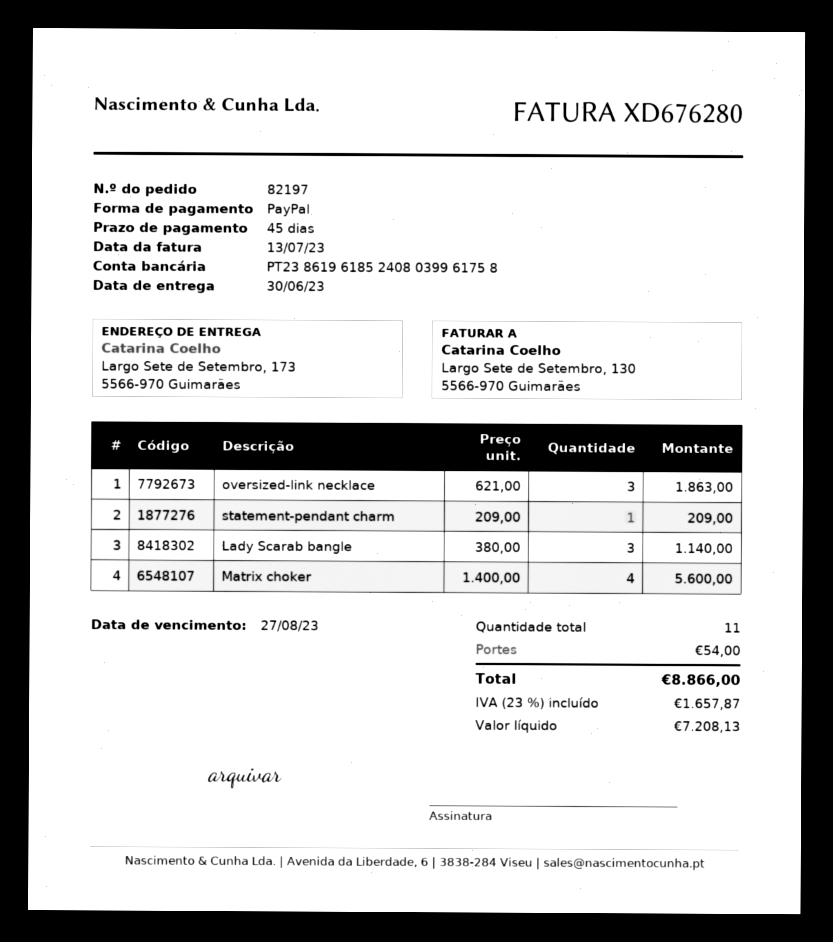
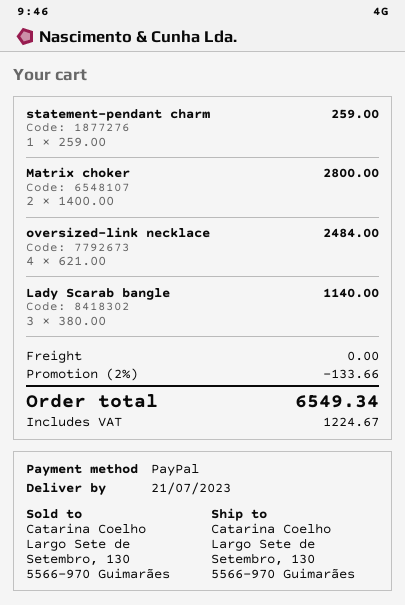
delivery date: 2023-06-30 -> 2023-07-21
ship to: Largo Sete de Setembro, 173, 5566-970 Guimarães -> Largo Sete de Setembro, 130, 5566-970 Guimarães
oversized-link necklace: 3 x 621.00 = 1863.00 -> 4 x 621.00 = 2484.00
statement-pendant charm: 1 x 209.00 = 209.00 -> 1 x 259.00 = 259.00
Matrix choker: 4 x 1400.00 = 5600.00 -> 2 x 1400.00 = 2800.00
discount: none -> 2% = 133.66
shipping: 54.00 -> 0.00
tax: 1657.87 -> 1224.67
total: 8866.00 -> 6549.34

